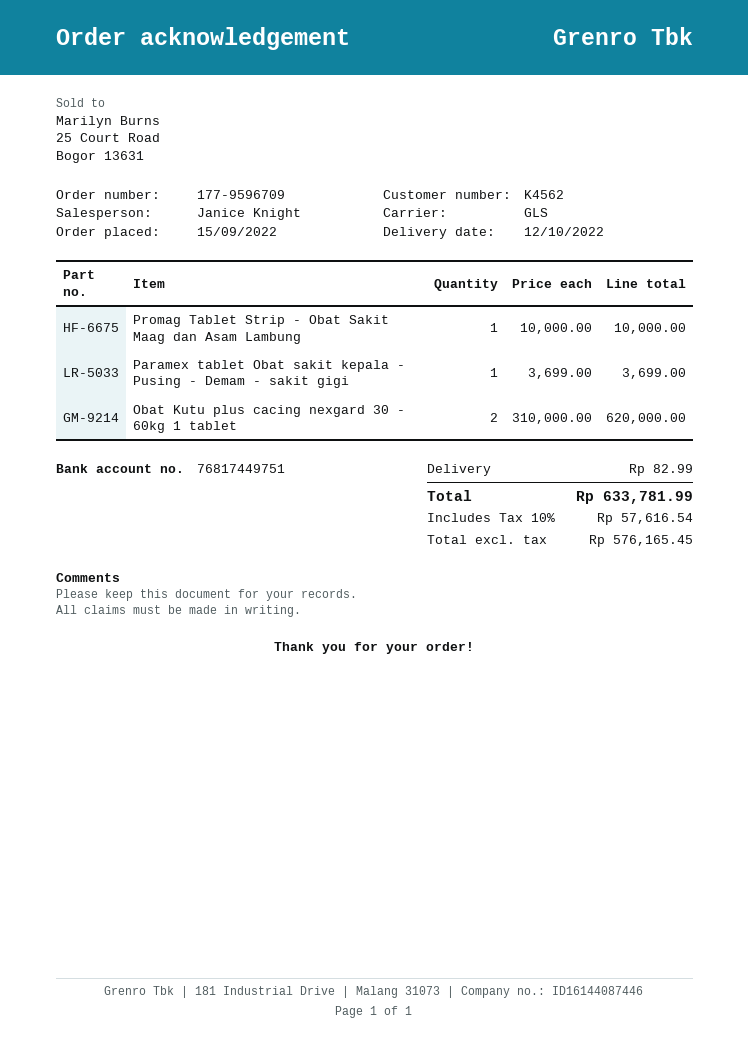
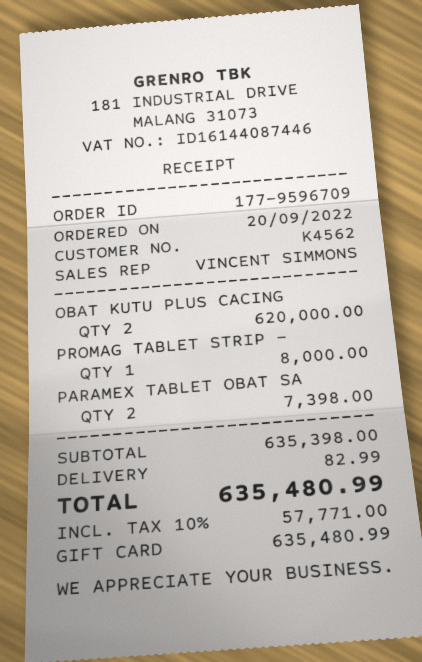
order date: 2022-09-15 -> 2022-09-20
sales rep: Janice Knight -> VINCENT SIMMONS
Promag Tablet Strip - Obat Sakit Maag dan Asam Lambung: 1 for 10000.00 -> 1 for 8000.00
Paramex tablet Obat sakit kepala - Pusing - Demam - sakit gigi: 1 for 3699.00 -> 2 for 7398.00
tax: 10% = 57616.54 -> 10% = 57771.00
total: 633781.99 -> 635480.99

